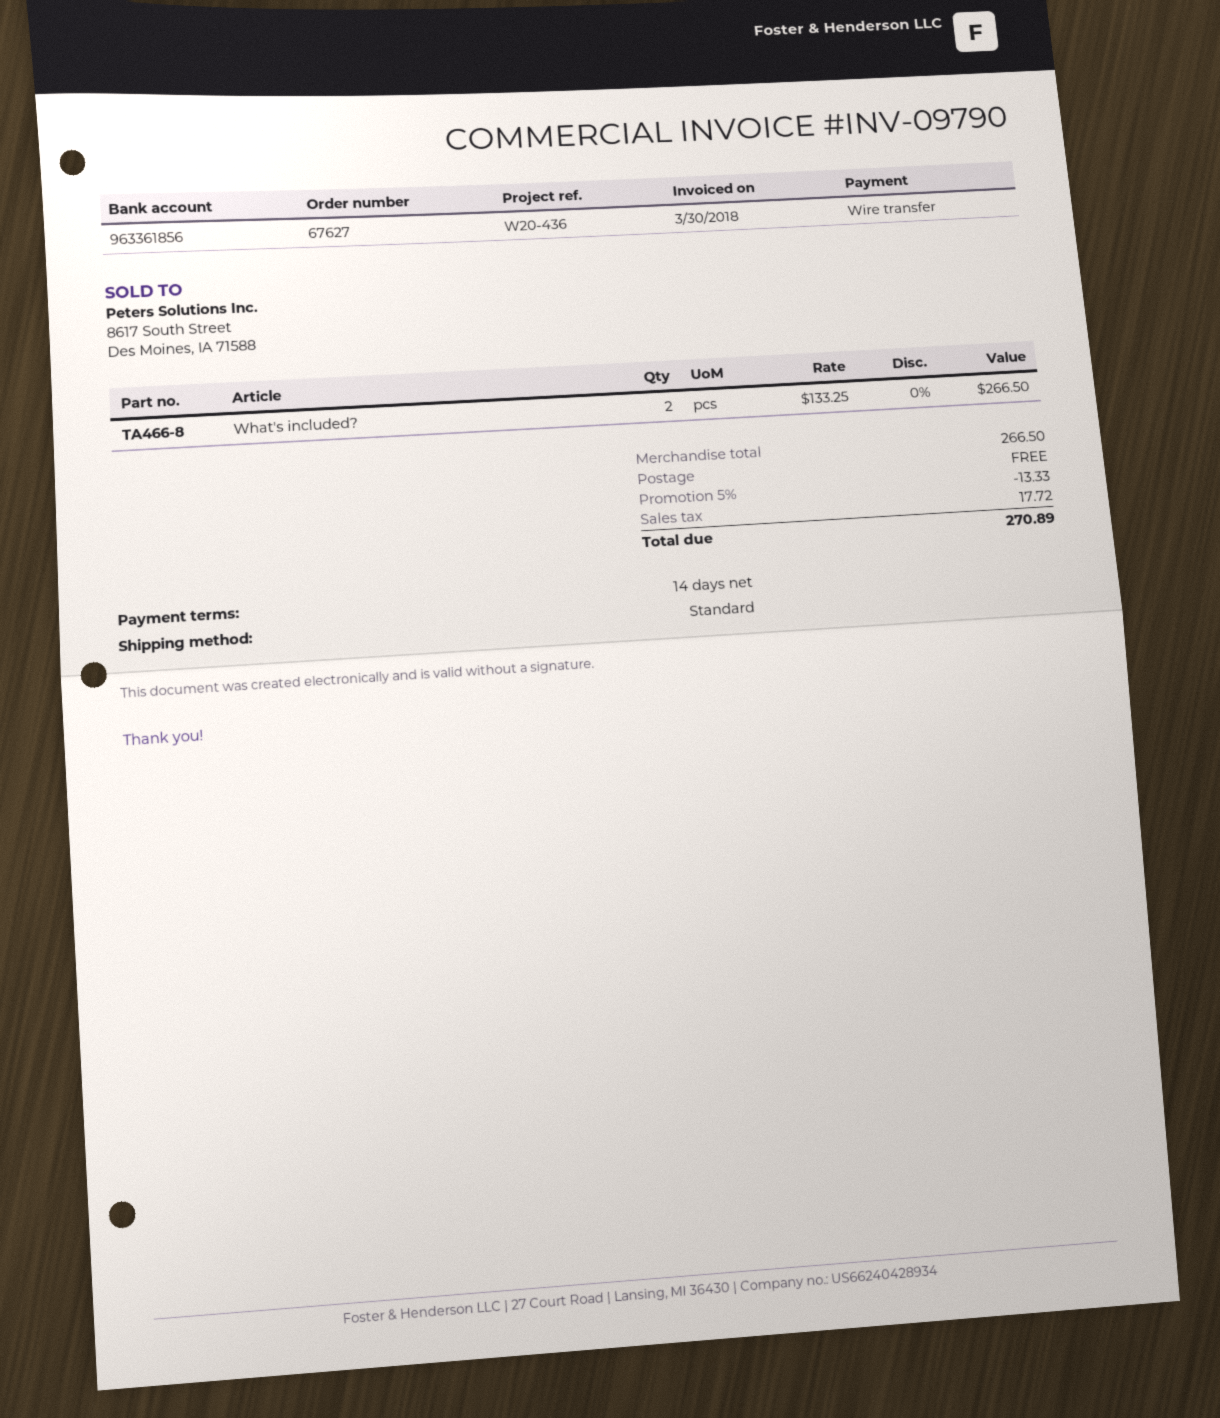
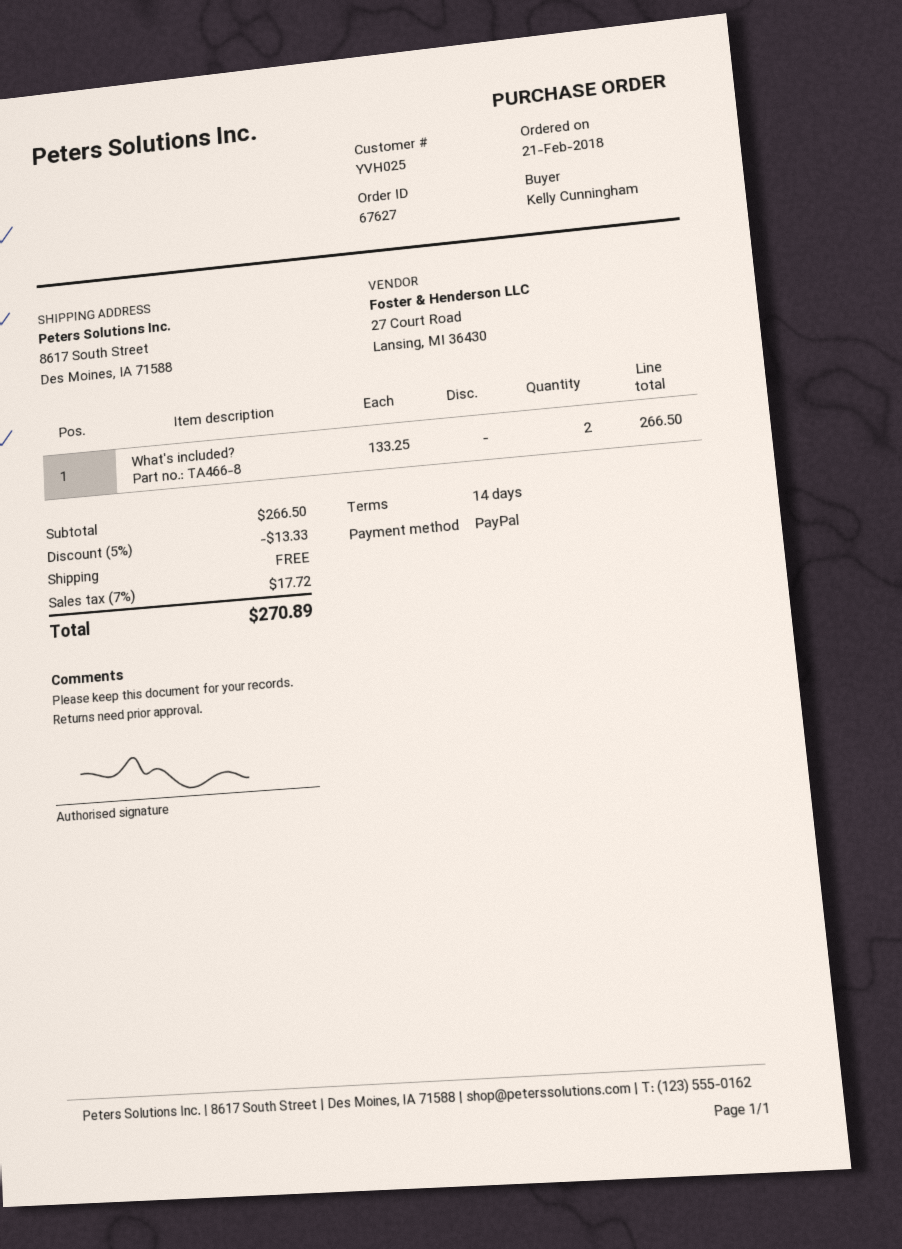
payment method: bank transfer -> PayPal

